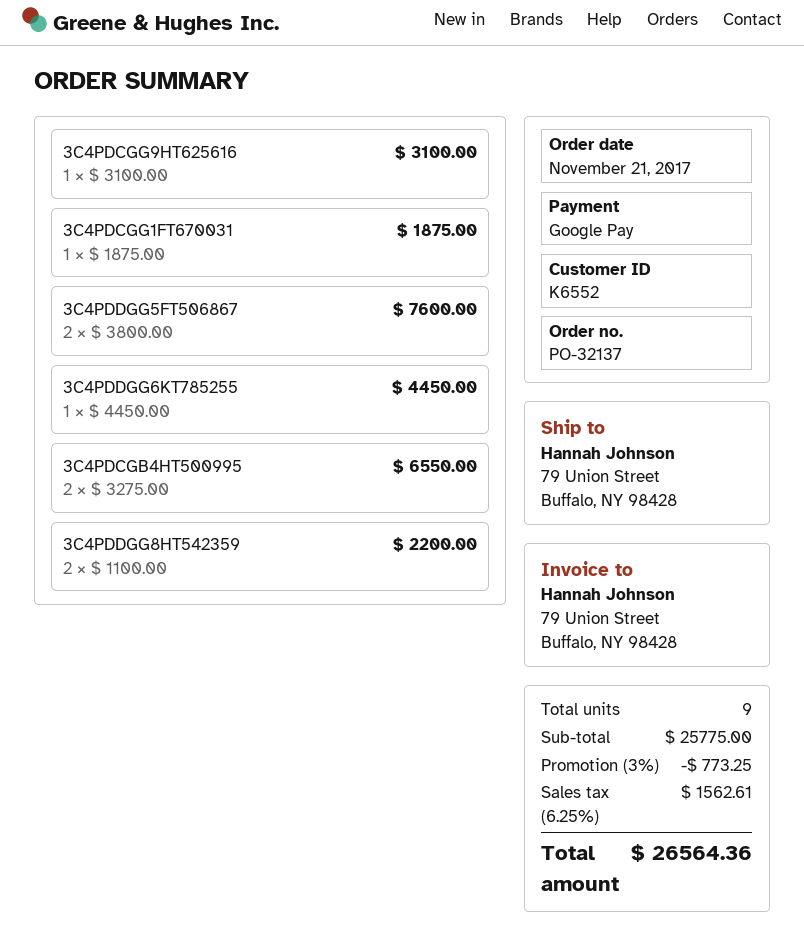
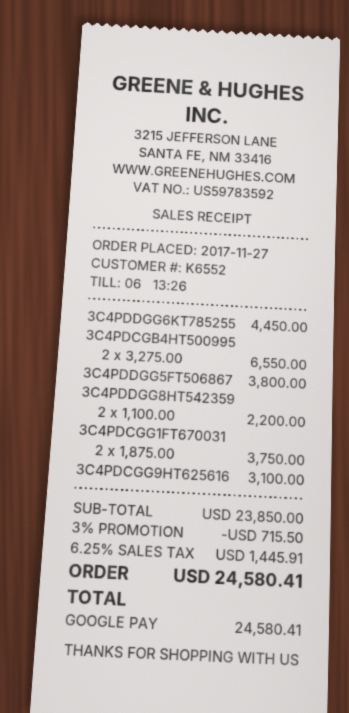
order date: 2017-11-21 -> 2017-11-27
3C4PDCGG1FT670031: 1 x 1875.00 = 1875.00 -> 2 x 1875.00 = 3750.00
3C4PDDGG5FT506867: 2 x 3800.00 = 7600.00 -> 1 x 3800.00 = 3800.00
subtotal: 25775.00 -> 23850.00
discount: 3% = 773.25 -> 3% = 715.50
tax: 6.25% = 1562.61 -> 6.25% = 1445.91
total: 26564.36 -> 24580.41

